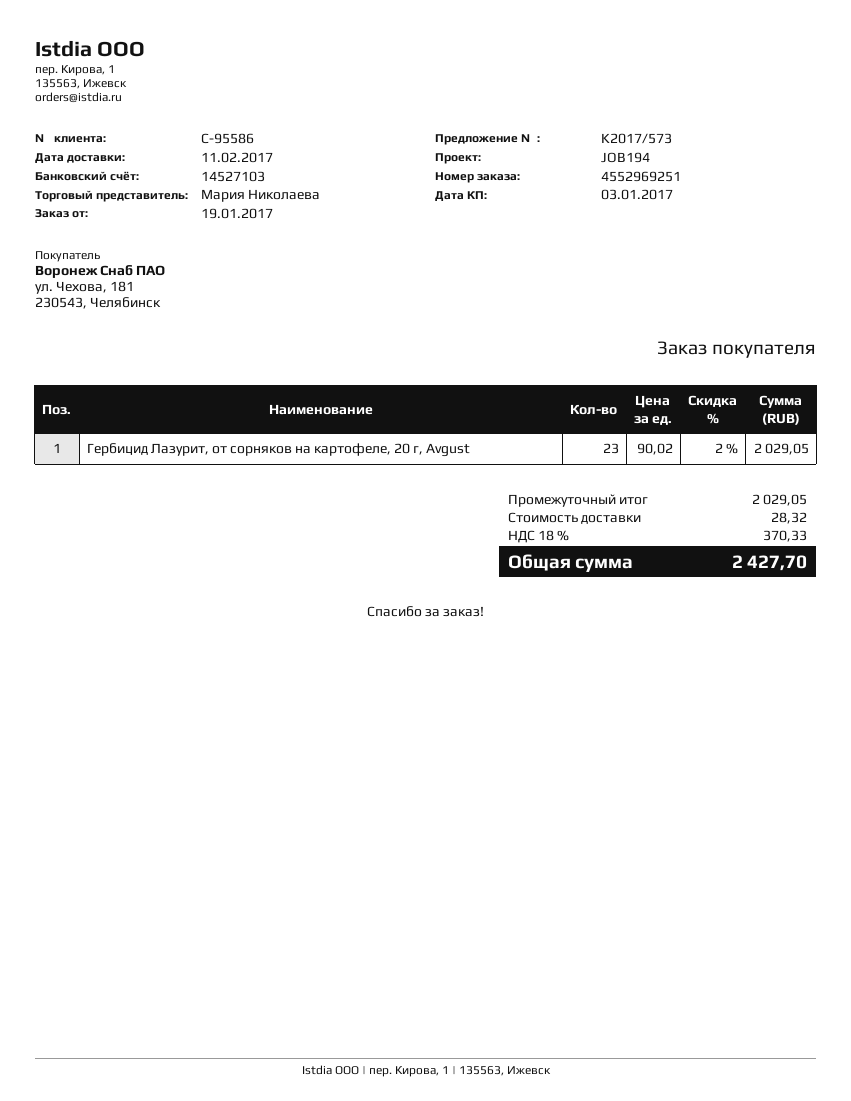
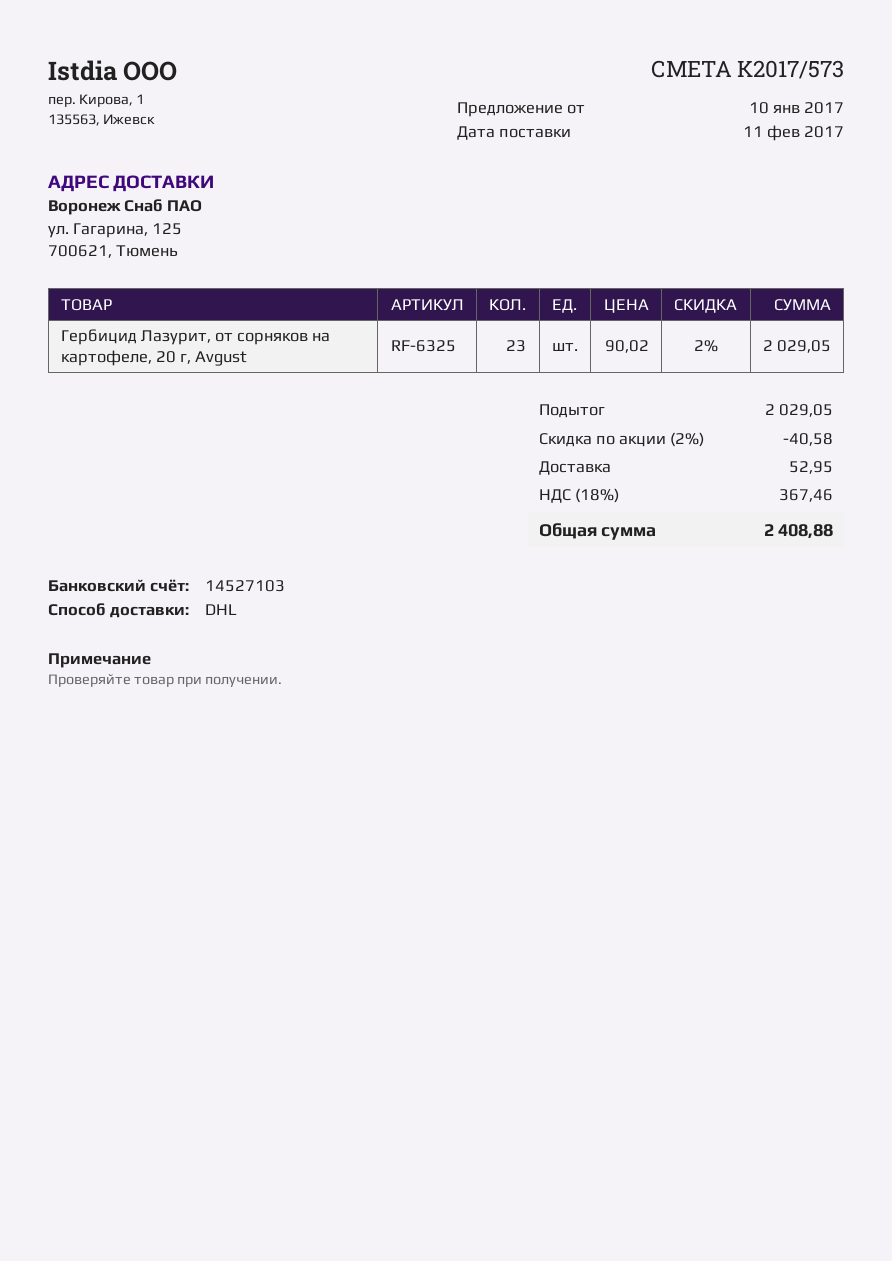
quote date: 2017-01-03 -> 2017-01-10
discount: none -> 2% = 40.58
shipping: 28.32 -> 52.95
tax: 18% = 370.33 -> 18% = 367.46
total: 2427.70 -> 2408.88

